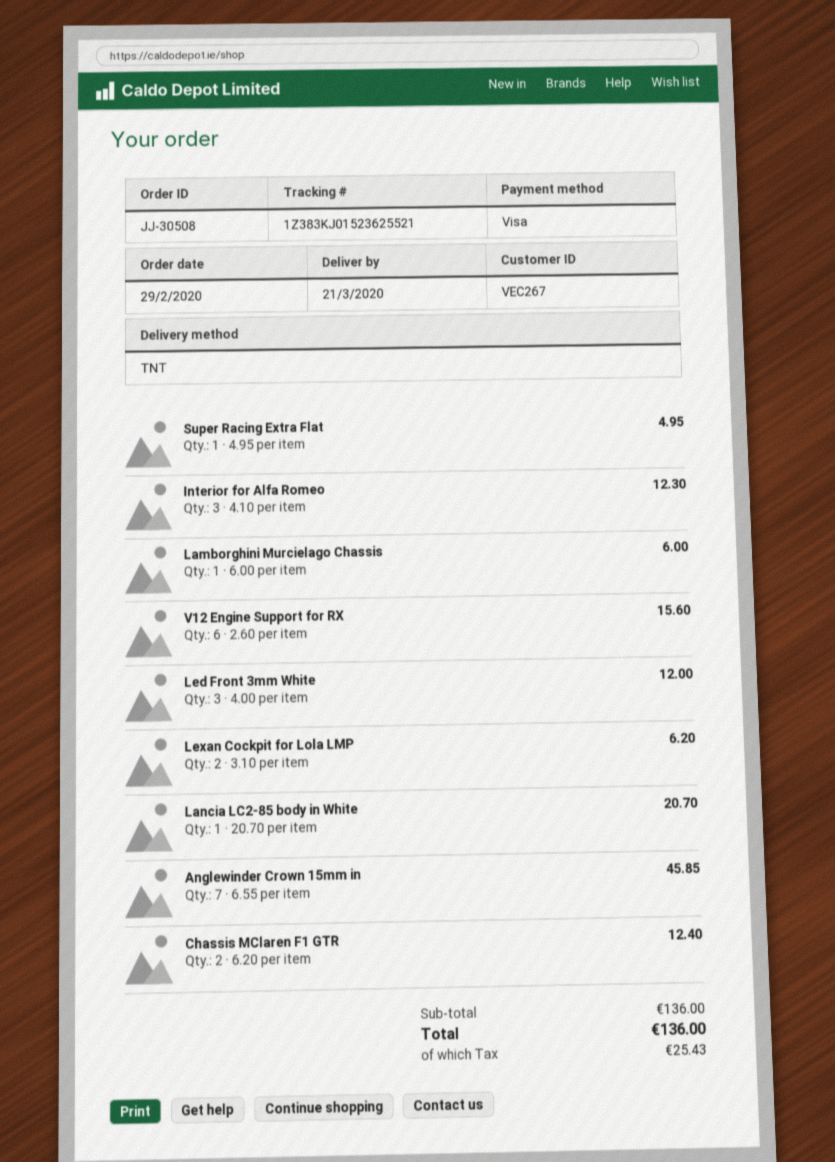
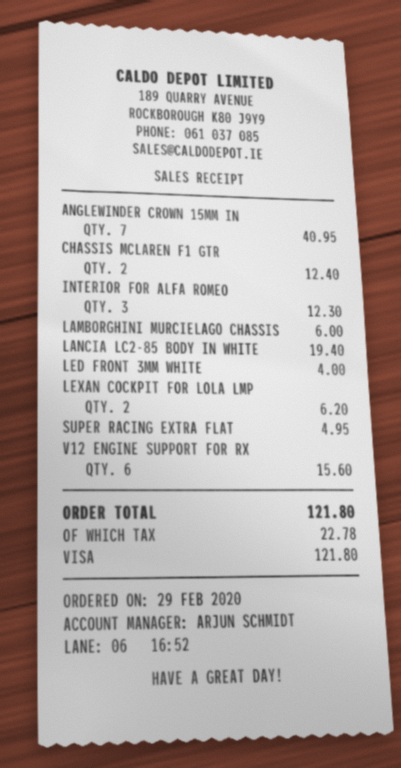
Led Front 3mm White: 3 for 12.00 -> 1 for 4.00
Lancia LC2-85 body in White: 1 for 20.70 -> 1 for 19.40
Anglewinder Crown 15mm in: 7 for 45.85 -> 7 for 40.95
tax: 25.43 -> 22.78
total: 136.00 -> 121.80

